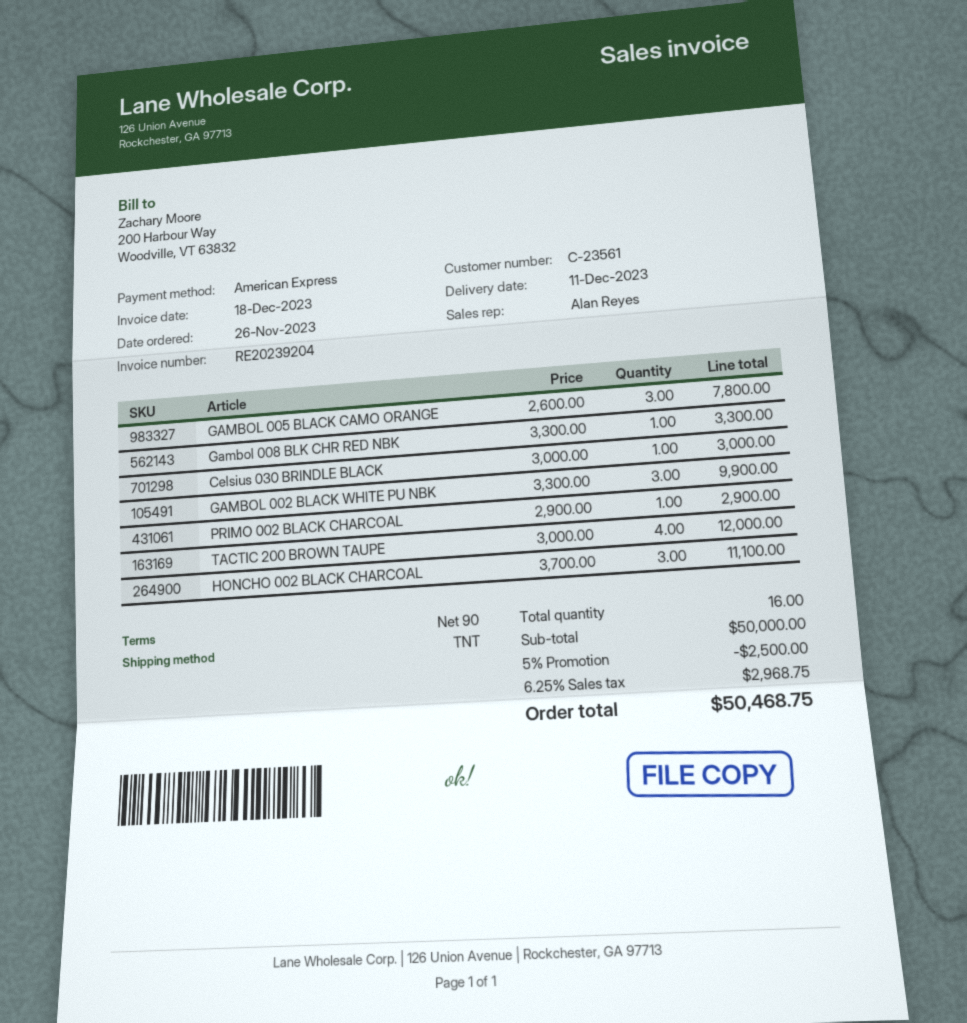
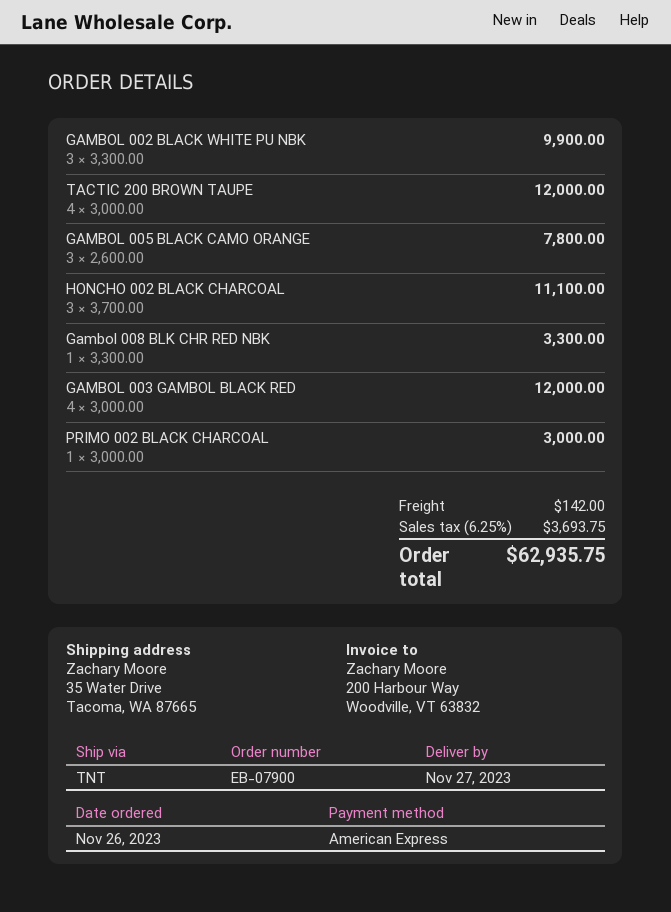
delivery date: 2023-12-11 -> 2023-11-27
Celsius 030 BRINDLE BLACK: 1 x 3000.00 = 3000.00 -> none
PRIMO 002 BLACK CHARCOAL: 1 x 2900.00 = 2900.00 -> 1 x 3000.00 = 3000.00
GAMBOL 003 GAMBOL BLACK RED: none -> 4 x 3000.00 = 12000.00
discount: 5% = 2500.00 -> none
shipping: none -> 142.00
tax: 6.25% = 2968.75 -> 6.25% = 3693.75
total: 50468.75 -> 62935.75

